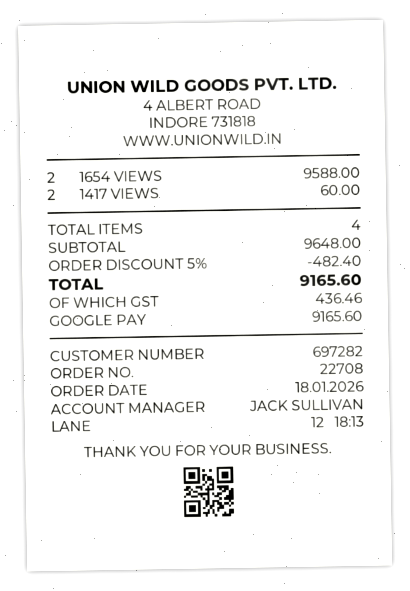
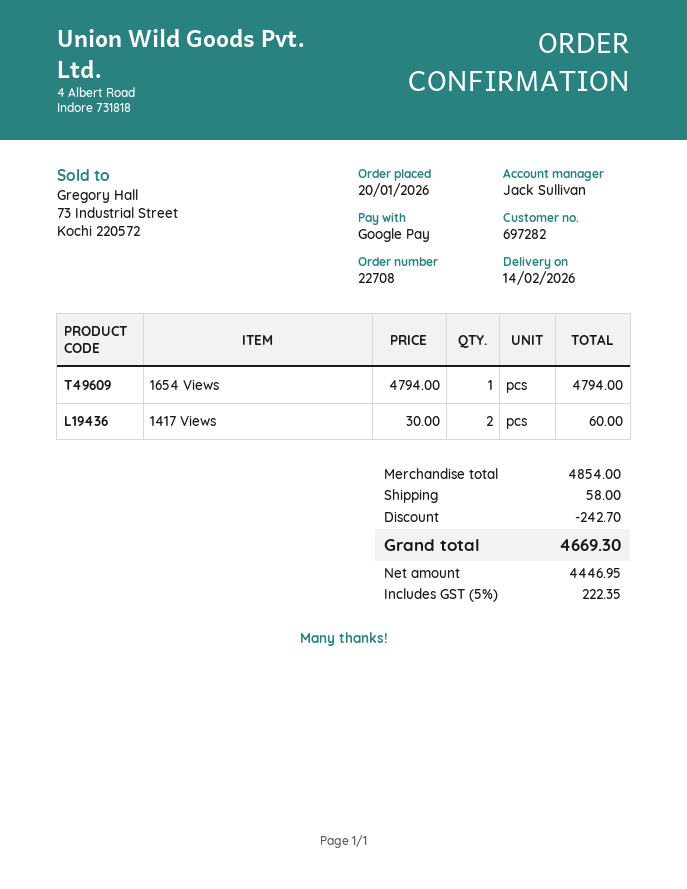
order date: 2026-01-18 -> 2026-01-20
1654 VIEWS: 2 for 9588.00 -> 1 for 4794.00
subtotal: 9648.00 -> 4854.00
discount: 482.40 -> 242.70
shipping: none -> 58.00
tax: 436.46 -> 222.35
total: 9165.60 -> 4669.30

